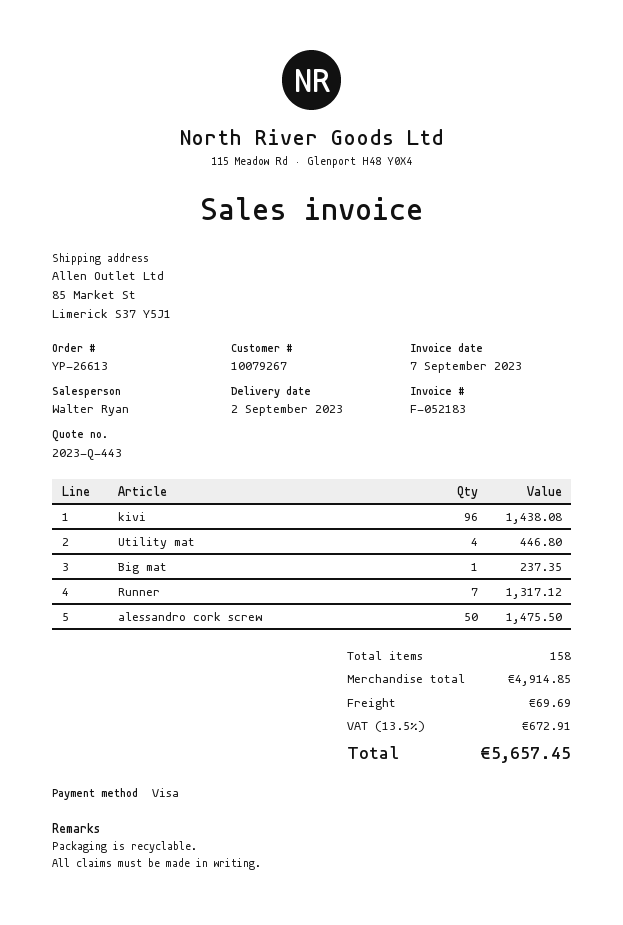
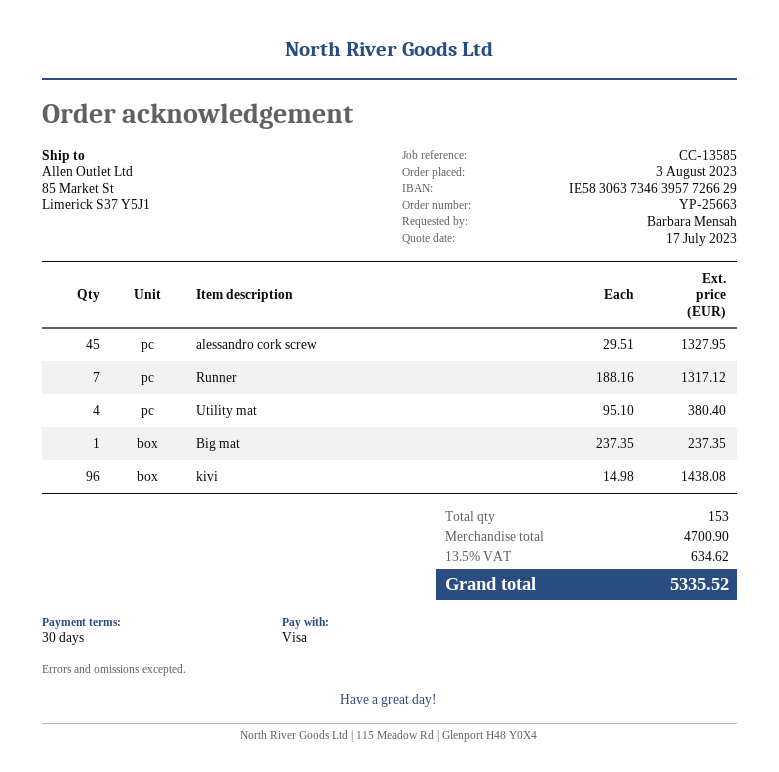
order number: YP-26613 -> YP-25663
Utility mat: 4 for 446.80 -> 4 for 380.40
alessandro cork screw: 50 for 1475.50 -> 45 for 1327.95
total quantity: 158 -> 153
subtotal: 4914.85 -> 4700.90
shipping: 69.69 -> none
tax: 13.5% = 672.91 -> 13.5% = 634.62
total: 5657.45 -> 5335.52

